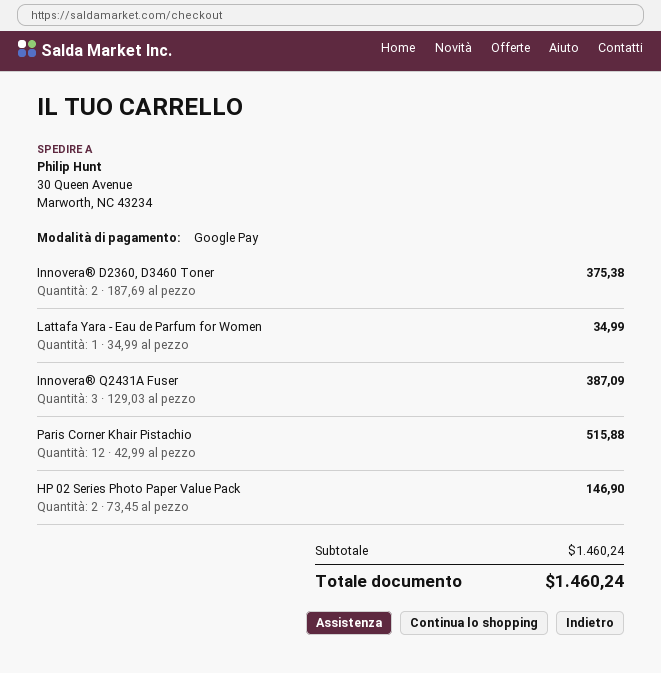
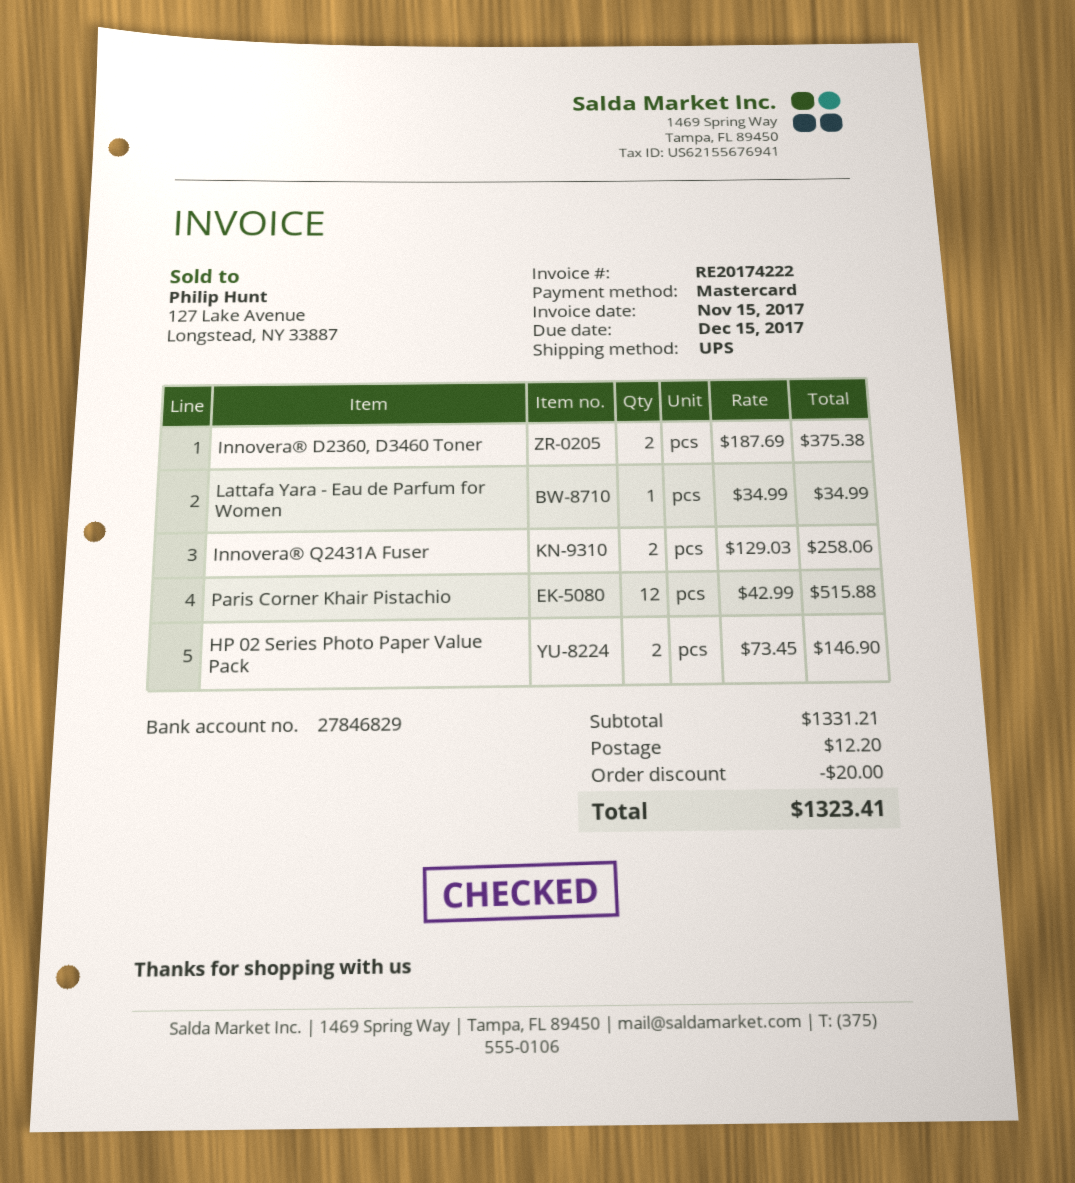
payment method: Google Pay -> Mastercard
Innovera® Q2431A Fuser: 3 x 129.03 = 387.09 -> 2 x 129.03 = 258.06
subtotal: 1460.24 -> 1331.21
discount: none -> 20.00
shipping: none -> 12.20
total: 1460.24 -> 1323.41

